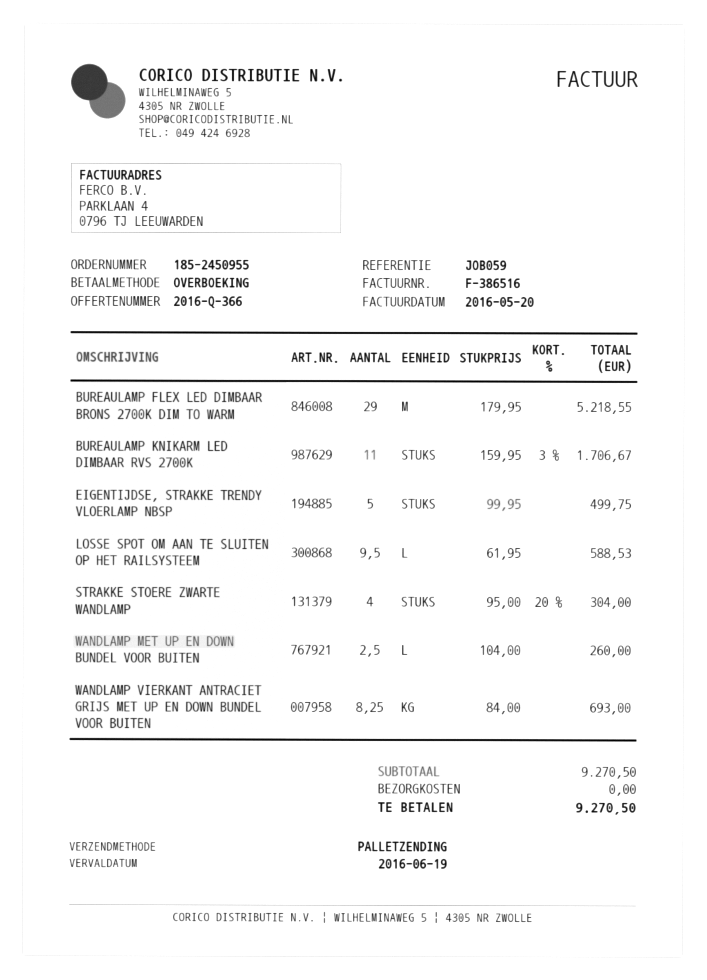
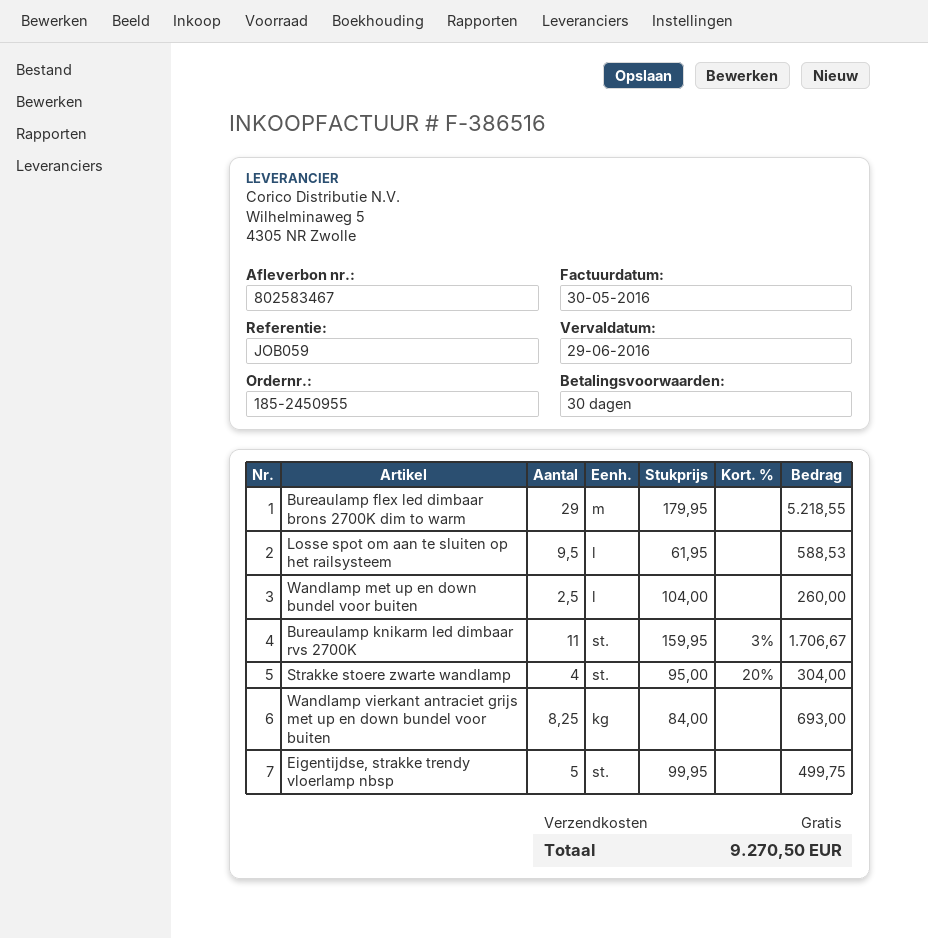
invoice date: 2016-05-20 -> 2016-05-30
due date: 2016-06-19 -> 2016-06-29

